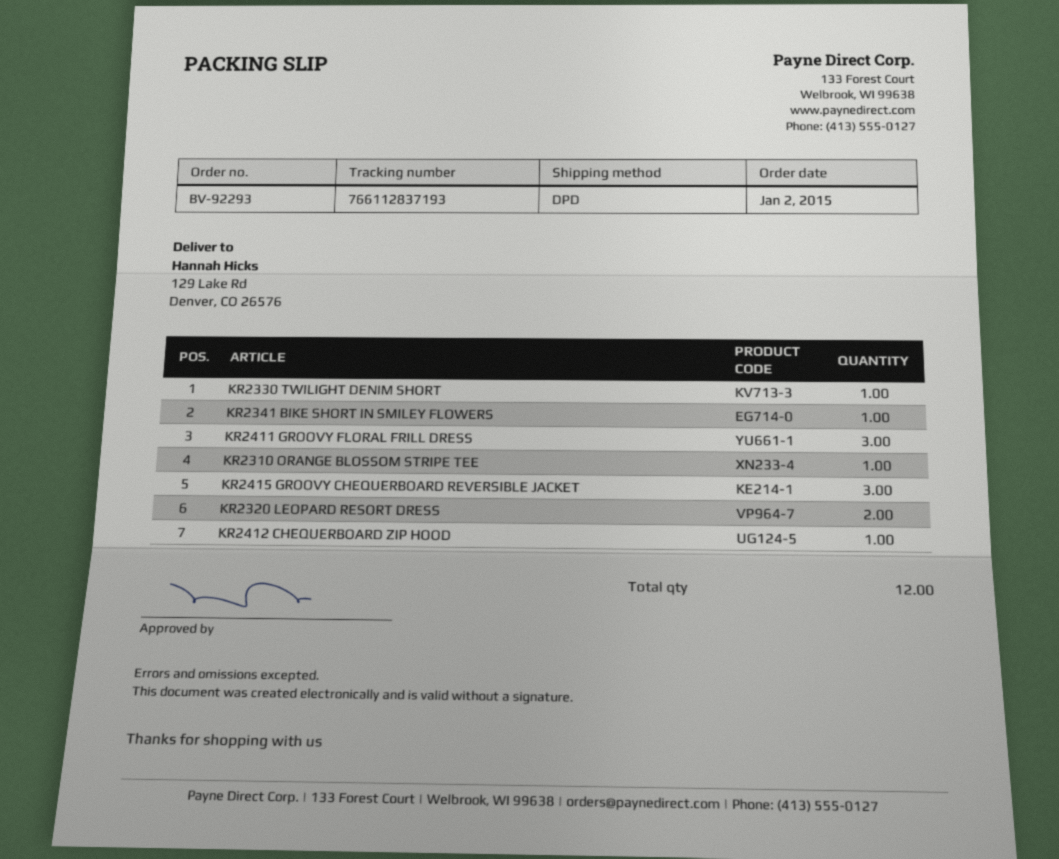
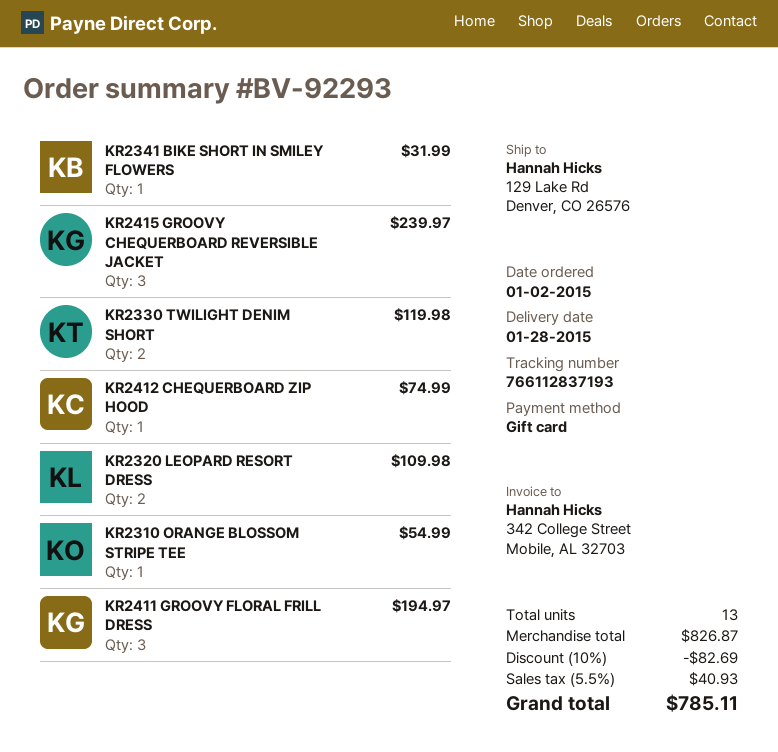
KR2330 TWILIGHT DENIM SHORT: 1 -> 2
total quantity: 12 -> 13

